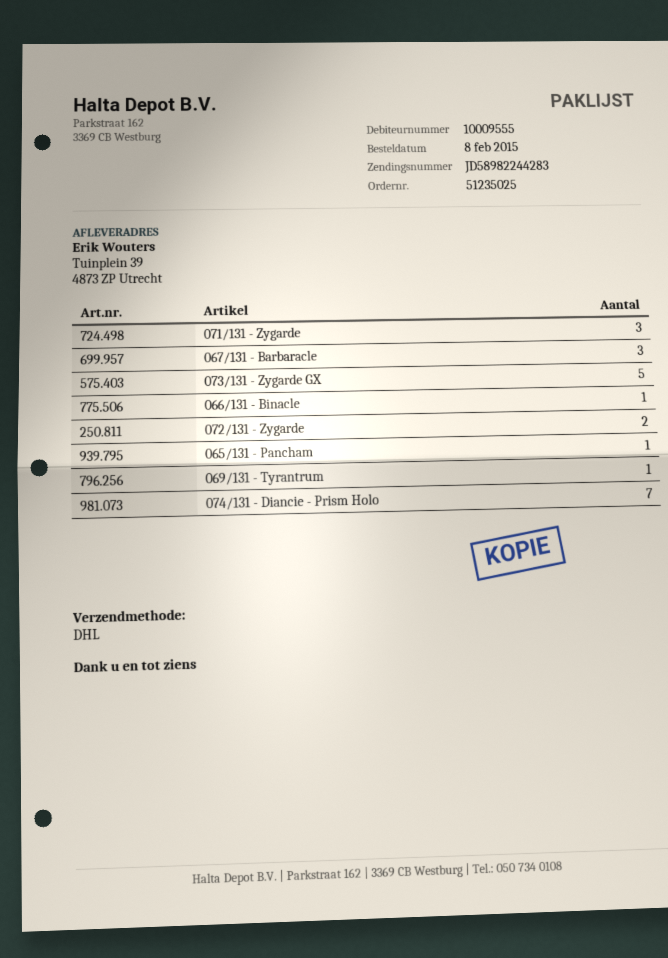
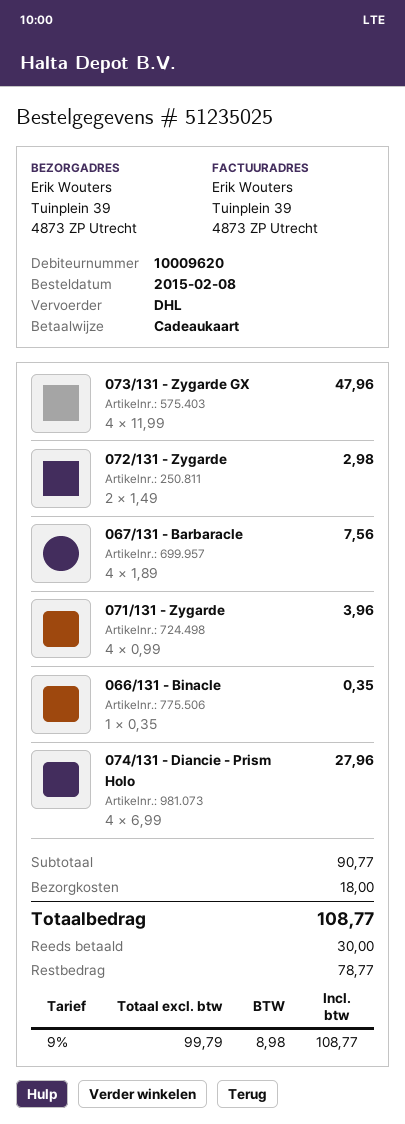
customer number: 10009555 -> 10009620
071/131 - Zygarde: 3 -> 4
067/131 - Barbaracle: 3 -> 4
073/131 - Zygarde GX: 5 -> 4
065/131 - Pancham: 1 -> none
069/131 - Tyrantrum: 1 -> none
074/131 - Diancie - Prism Holo: 7 -> 4

